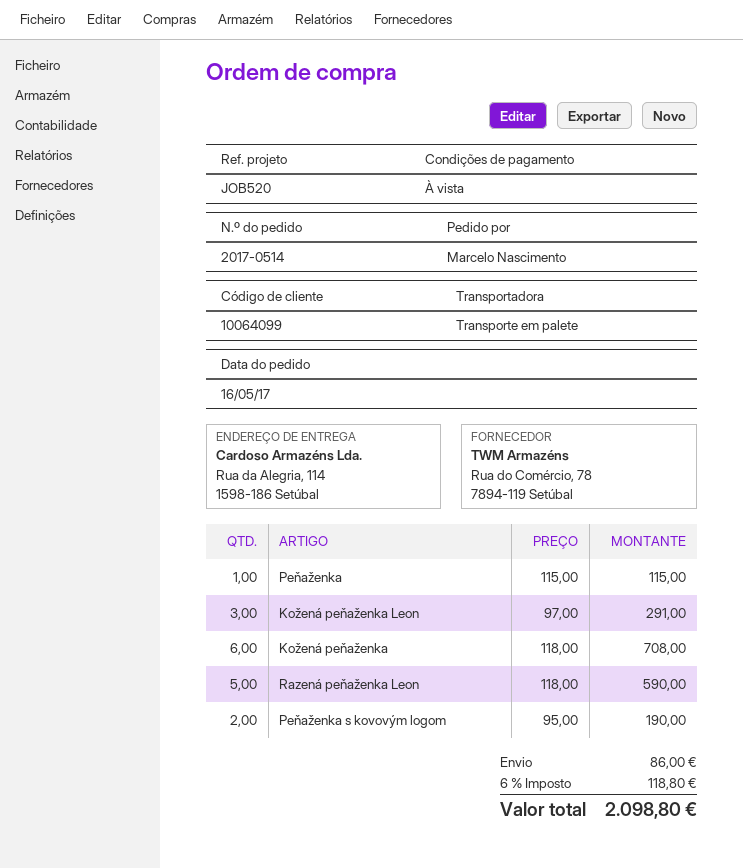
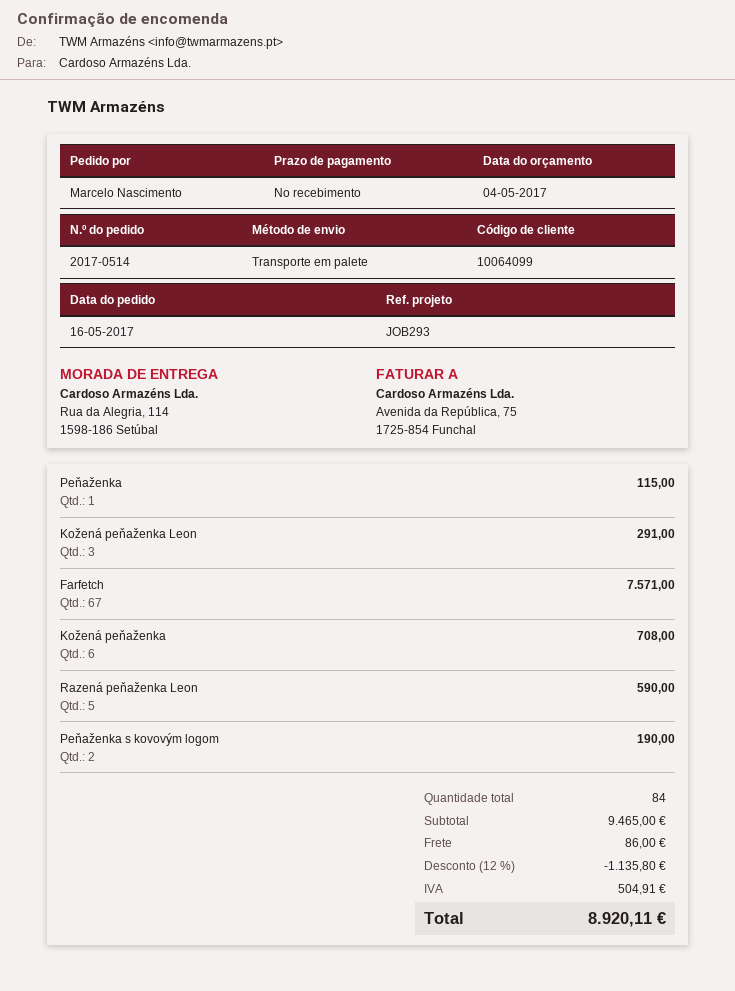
reference: JOB520 -> JOB293
Farfetch: none -> 67 for 7571.00
discount: none -> 12% = 1135.80
tax: 118.80 -> 504.91
total: 2098.80 -> 8920.11

